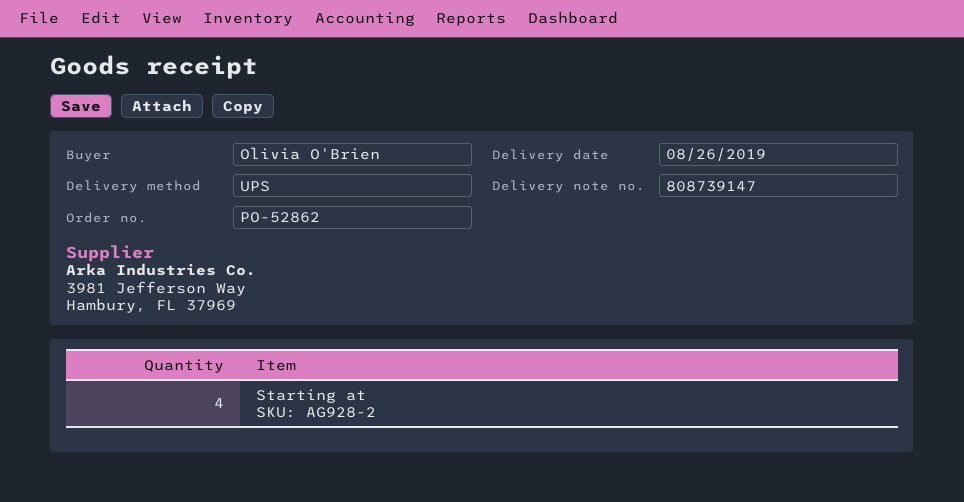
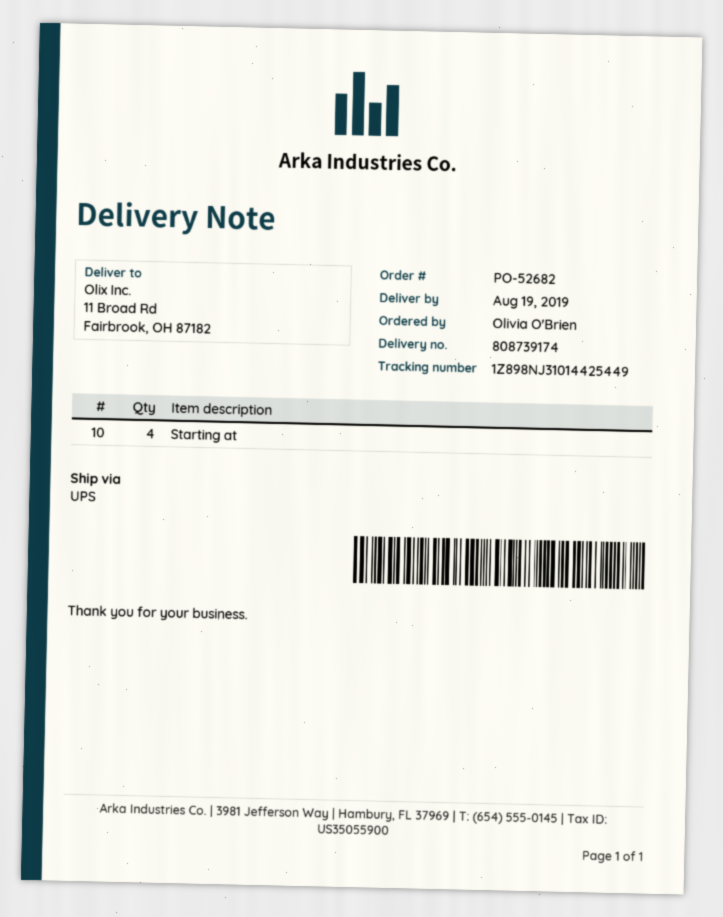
order number: PO-52862 -> PO-52682
delivery note number: 808739147 -> 808739174
delivery date: 2019-08-26 -> 2019-08-19

